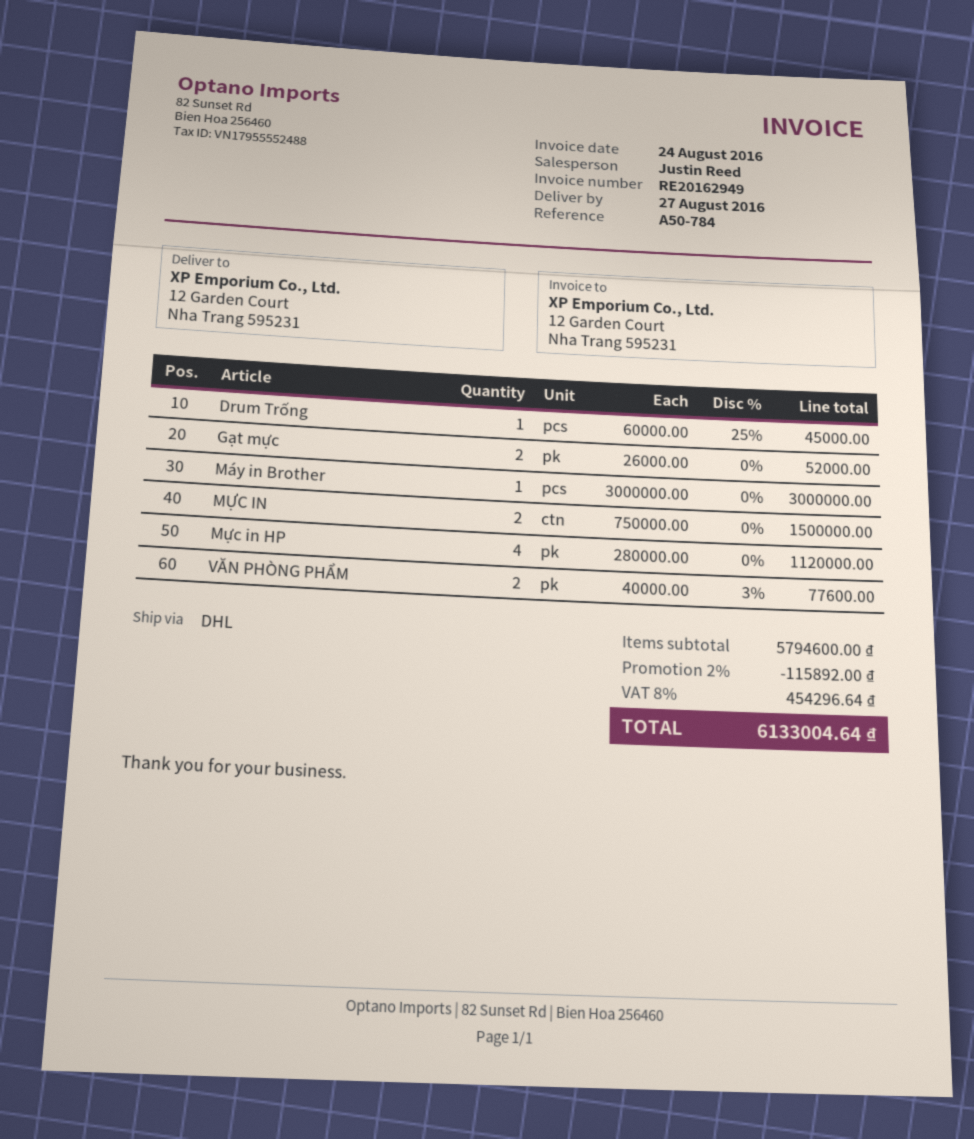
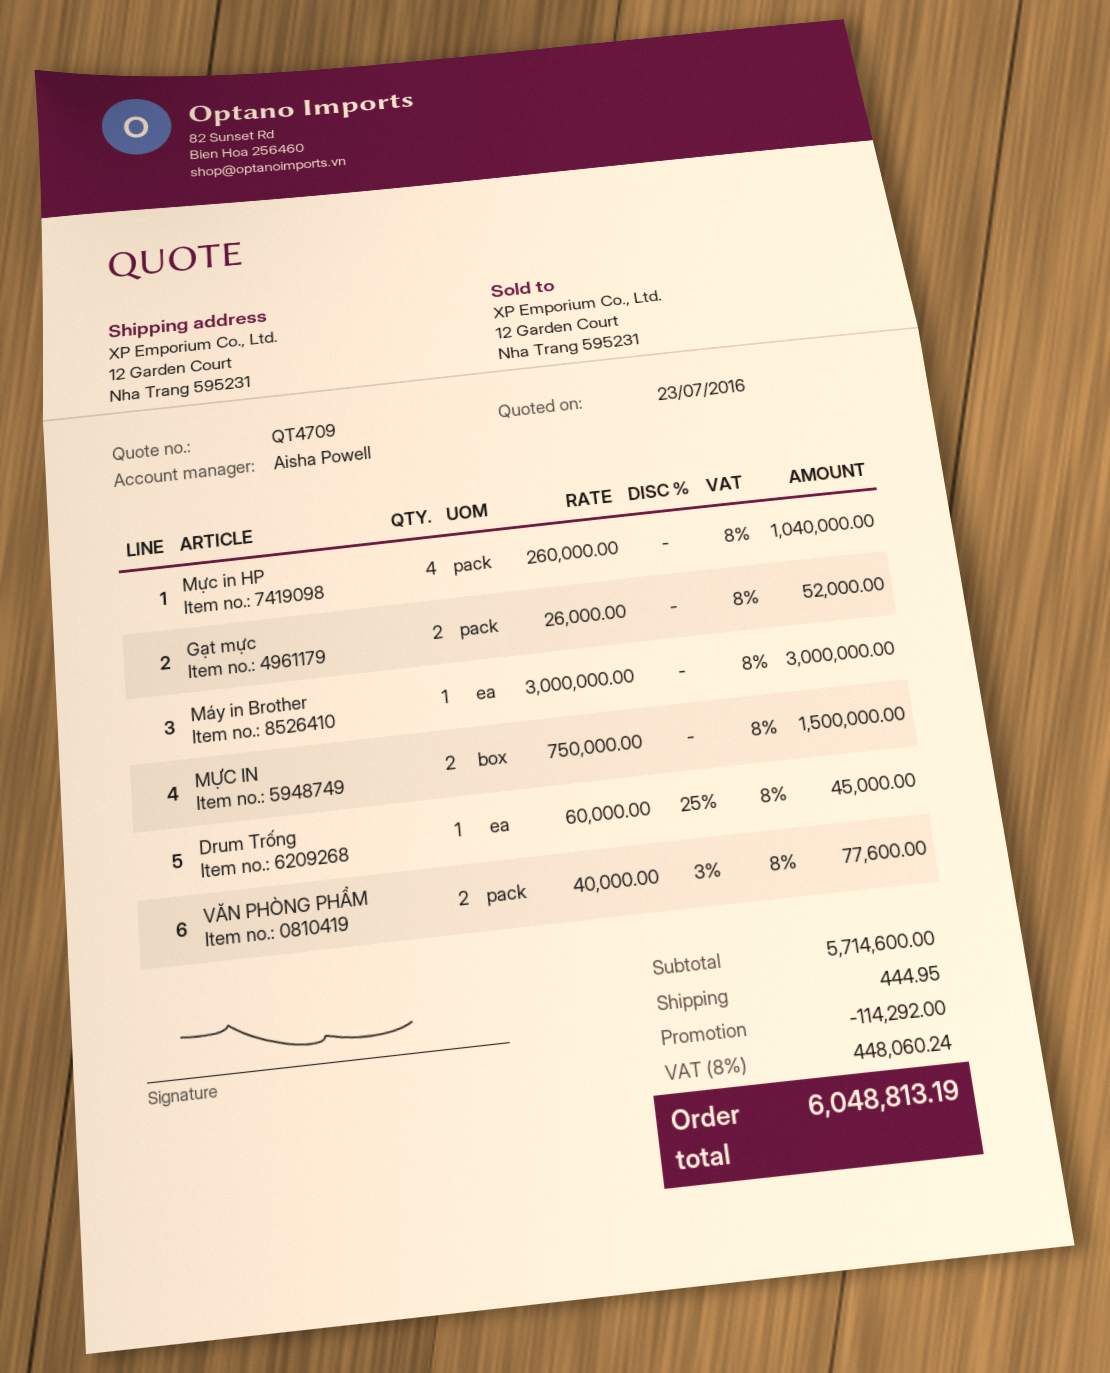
sales rep: Justin Reed -> Aisha Powell
Mực in HP: 4 x 280000.00 = 1120000.00 -> 4 x 260000.00 = 1040000.00
subtotal: 5794600.00 -> 5714600.00
discount: 115892.00 -> 114292.00
shipping: none -> 444.95
tax: 8% = 454296.64 -> 8% = 448060.24
total: 6133004.64 -> 6048813.19

